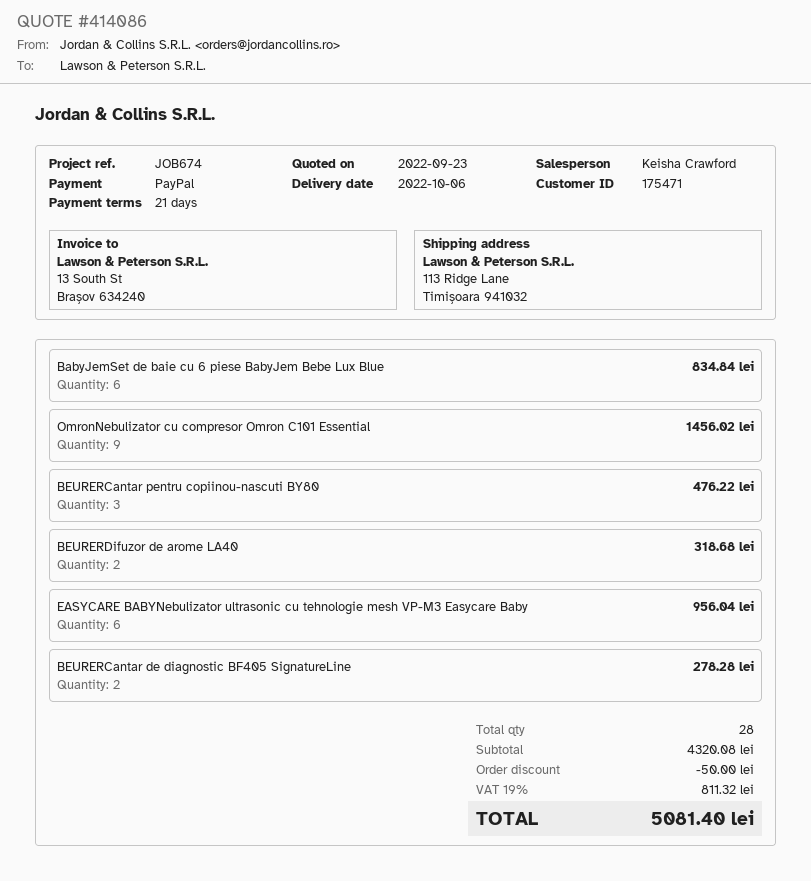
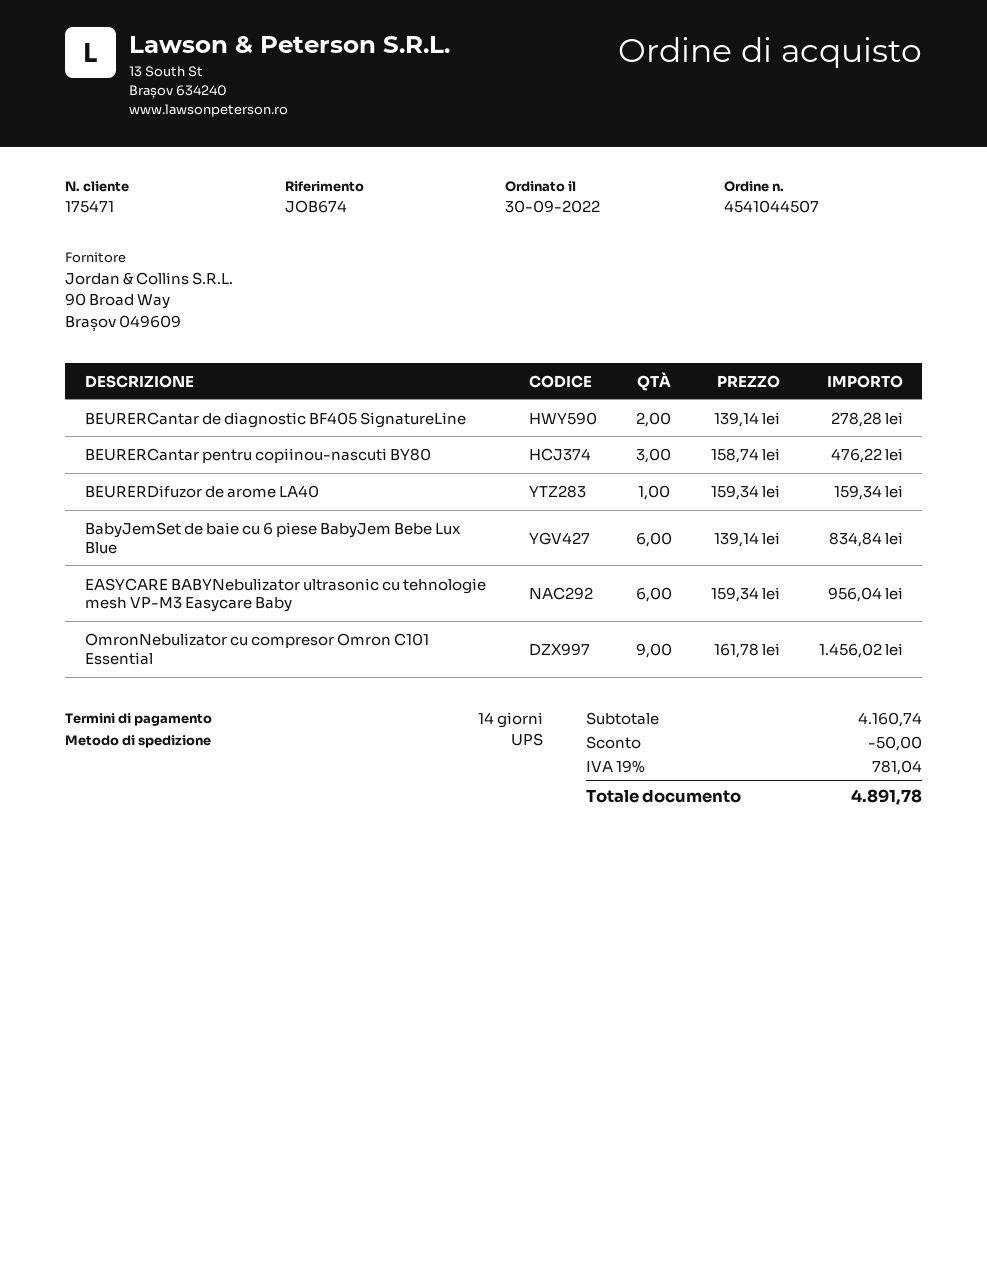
payment terms: 21 days -> 14 days
BEURERDifuzor de arome LA40: 2 for 318.68 -> 1 for 159.34
subtotal: 4320.08 -> 4160.74
tax: 19% = 811.32 -> 19% = 781.04
total: 5081.40 -> 4891.78

